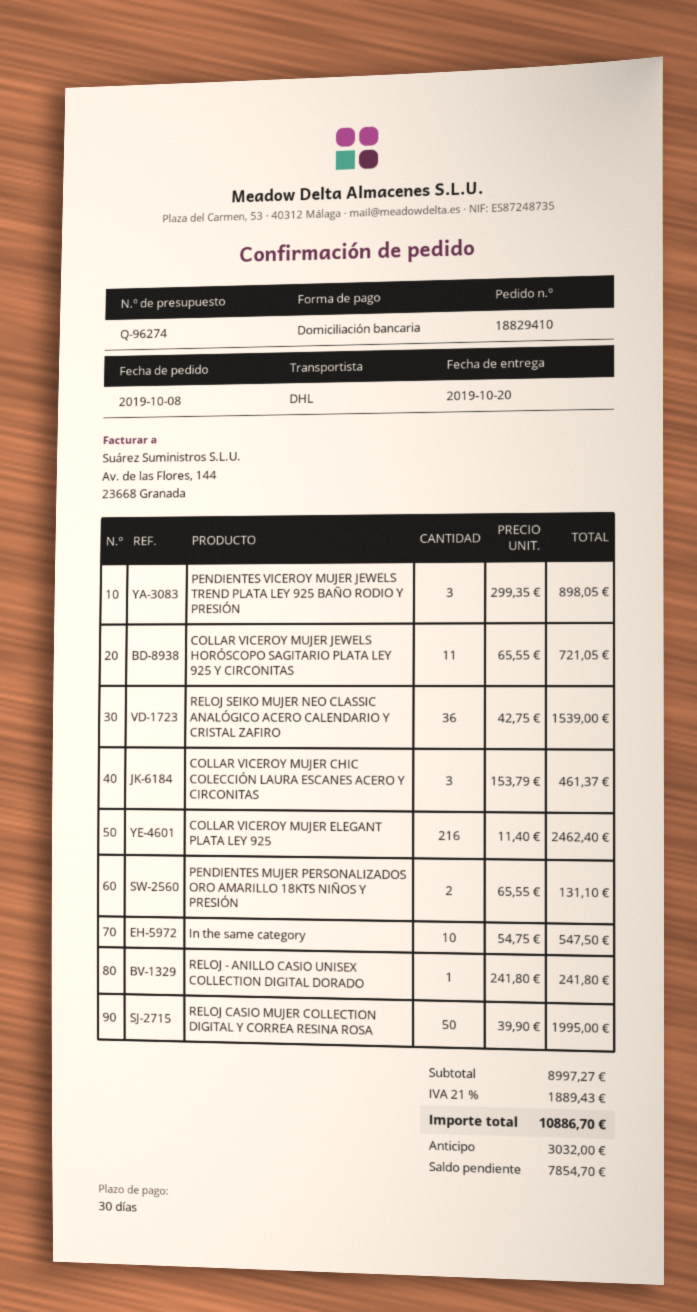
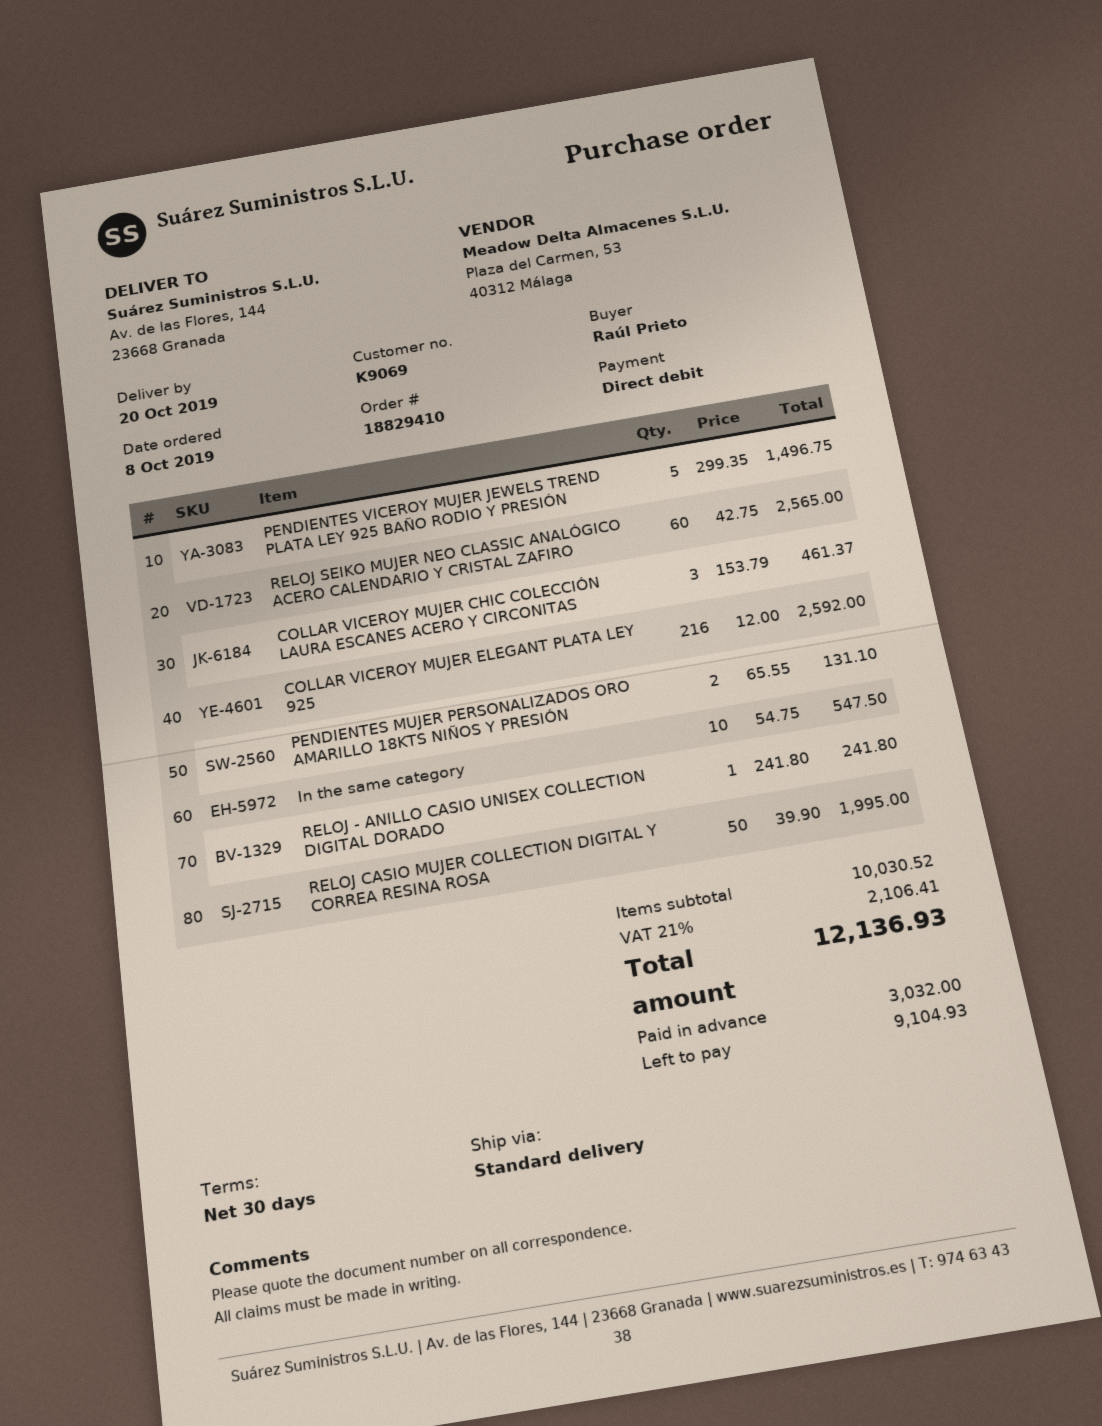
shipping method: DHL -> standard
PENDIENTES VICEROY MUJER JEWELS TREND PLATA LEY 925 BAÑO RODIO Y PRESIÓN: 3 x 299.35 = 898.05 -> 5 x 299.35 = 1496.75
COLLAR VICEROY MUJER JEWELS HORÓSCOPO SAGITARIO PLATA LEY 925 Y CIRCONITAS: 11 x 65.55 = 721.05 -> none
RELOJ SEIKO MUJER NEO CLASSIC ANALÓGICO ACERO CALENDARIO Y CRISTAL ZAFIRO: 36 x 42.75 = 1539.00 -> 60 x 42.75 = 2565.00
COLLAR VICEROY MUJER ELEGANT PLATA LEY 925: 216 x 11.40 = 2462.40 -> 216 x 12.00 = 2592.00
subtotal: 8997.27 -> 10030.52
tax: 21% = 1889.43 -> 21% = 2106.41
total: 10886.70 -> 12136.93
balance: 7854.70 -> 9104.93

